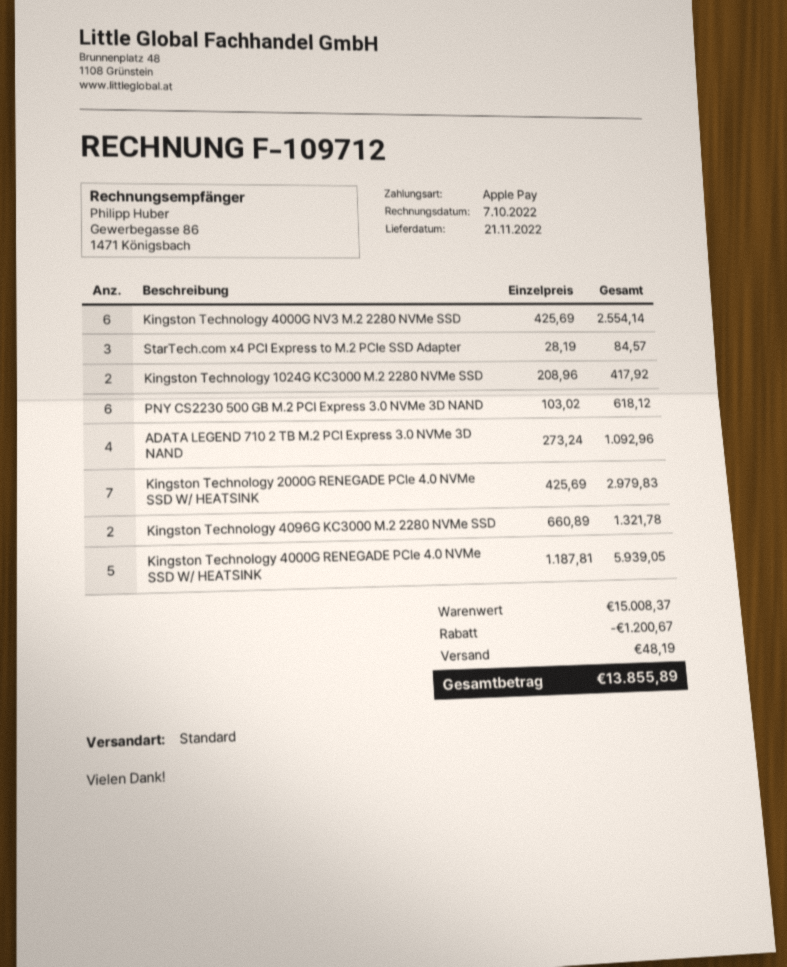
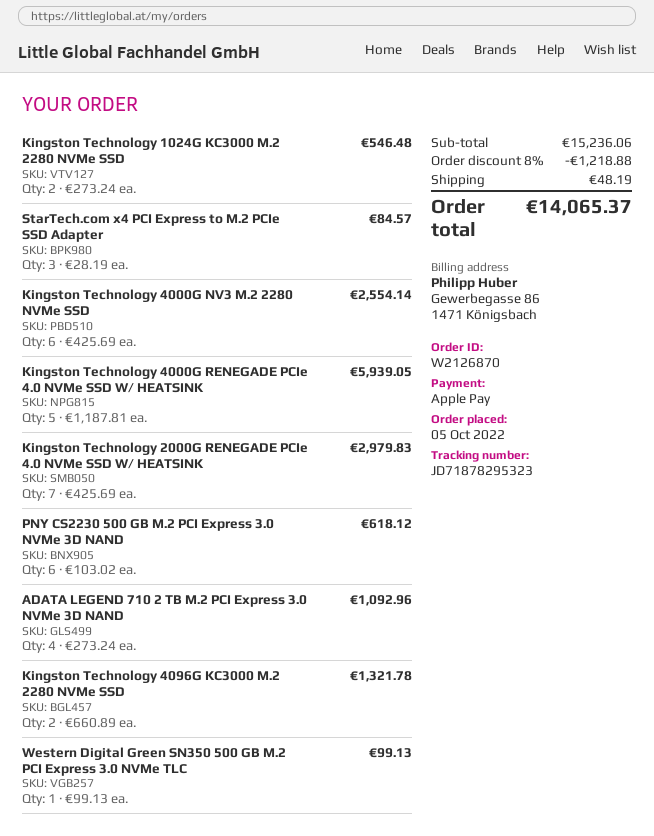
Kingston Technology 1024G KC3000 M.2 2280 NVMe SSD: 2 x 208.96 = 417.92 -> 2 x 273.24 = 546.48
Western Digital Green SN350 500 GB M.2 PCI Express 3.0 NVMe TLC: none -> 1 x 99.13 = 99.13
subtotal: 15008.37 -> 15236.06
discount: 1200.67 -> 1218.88
total: 13855.89 -> 14065.37

